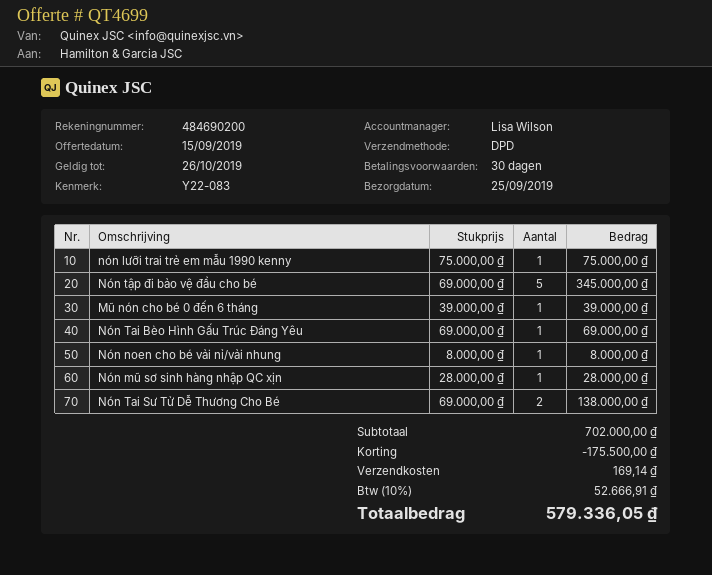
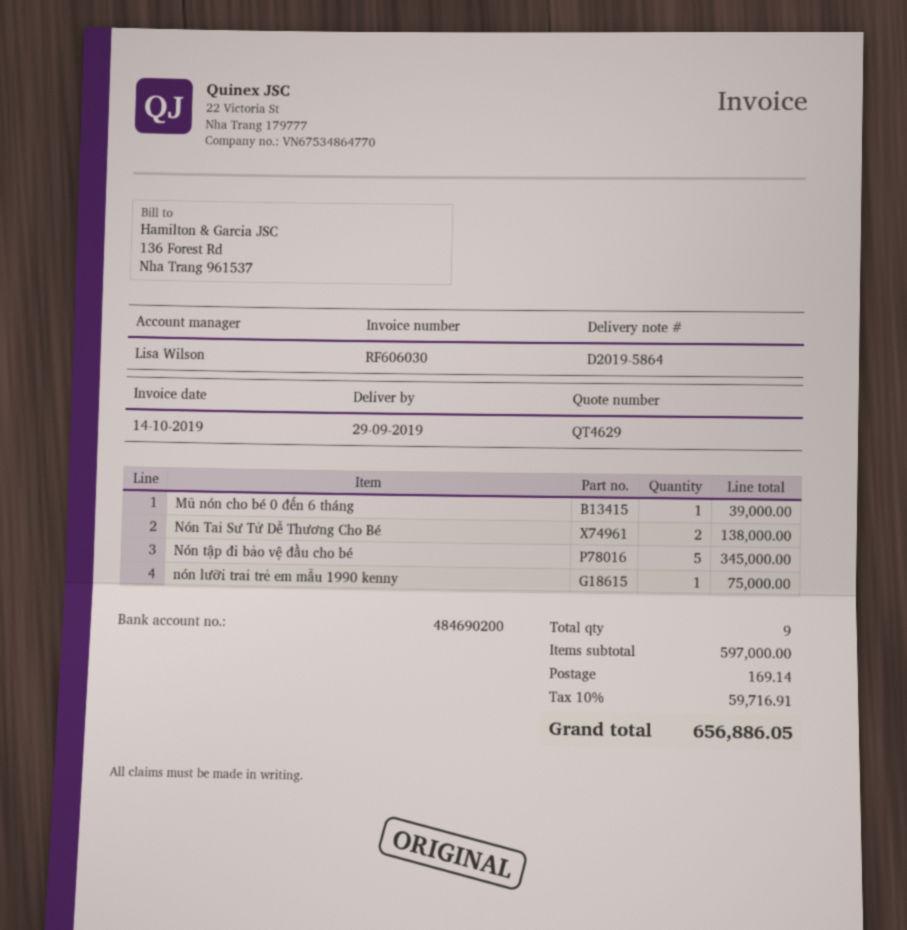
quote number: QT4699 -> QT4629
delivery date: 2019-09-25 -> 2019-09-29
Nón Tai Bèo Hình Gấu Trúc Đáng Yêu: 1 for 69000.00 -> none
Nón noen cho bé vải nỉ/vải nhung: 1 for 8000.00 -> none
Nón mũ sơ sinh hàng nhập QC xịn: 1 for 28000.00 -> none
subtotal: 702000.00 -> 597000.00
discount: 175500.00 -> none
tax: 10% = 52666.91 -> 10% = 59716.91
total: 579336.05 -> 656886.05

